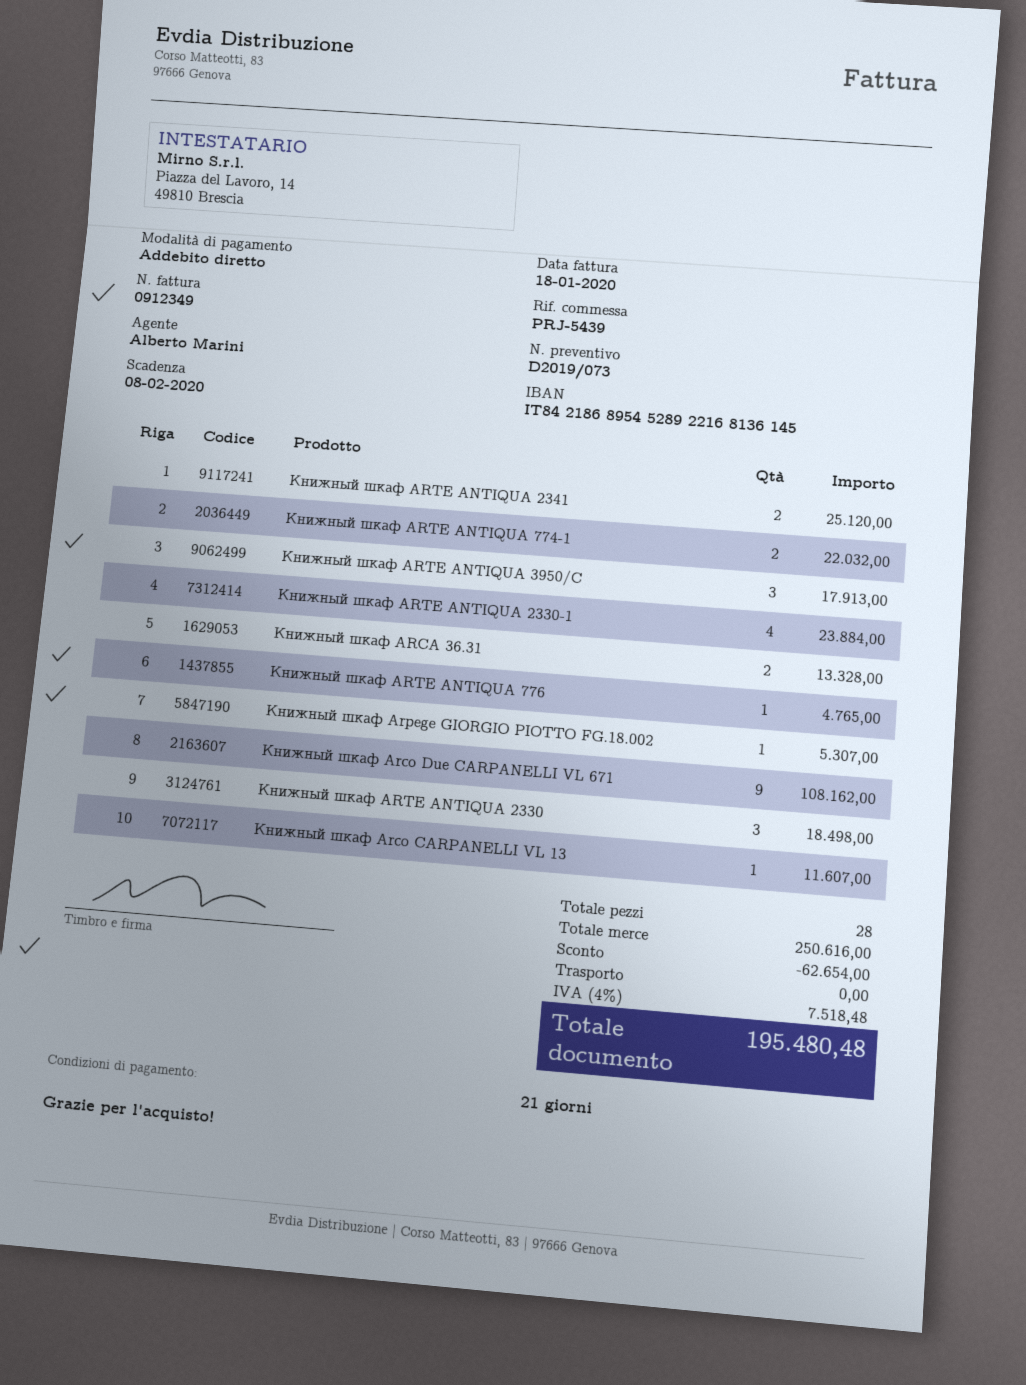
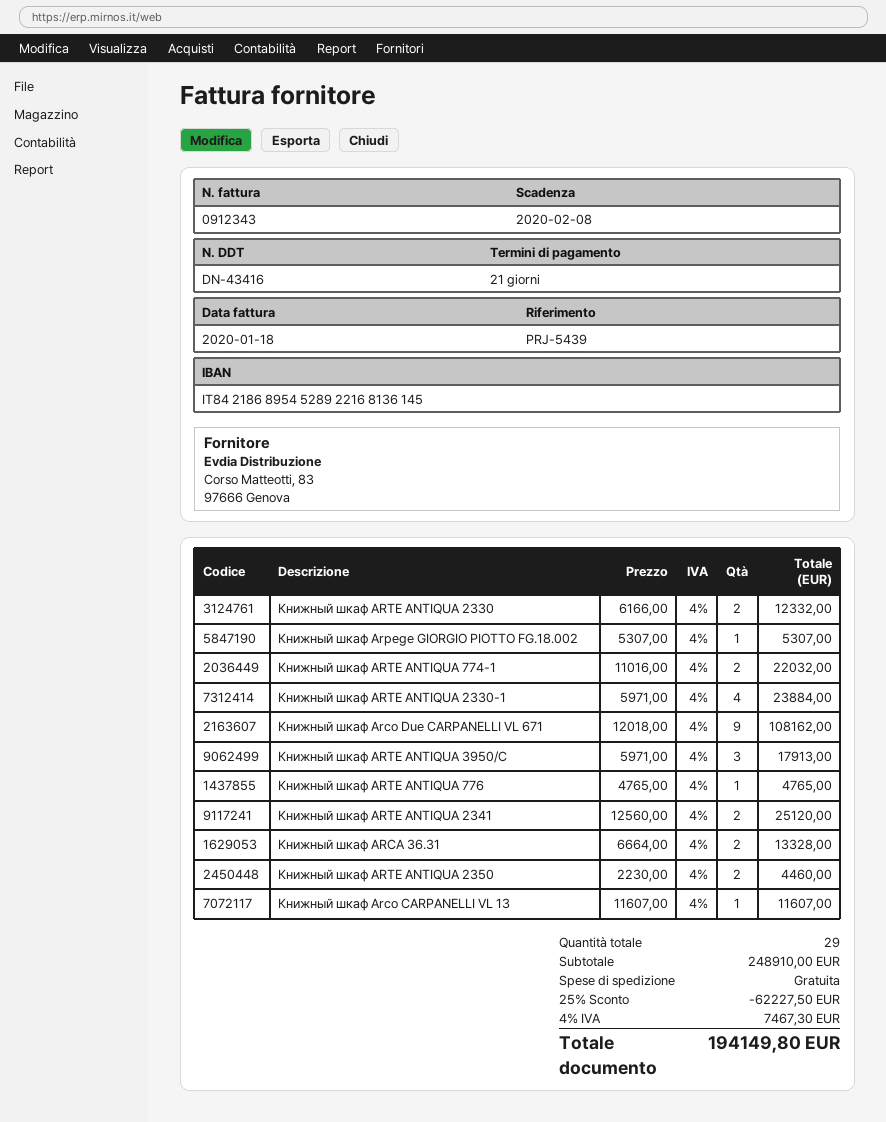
invoice number: 0912349 -> 0912343
Книжный шкаф ARTE ANTIQUA 2330: 3 for 18498.00 -> 2 for 12332.00
Книжный шкаф ARTE ANTIQUA 2350: none -> 2 for 4460.00
total quantity: 28 -> 29
subtotal: 250616.00 -> 248910.00
discount: 62654.00 -> 62227.50
tax: 4% = 7518.48 -> 4% = 7467.30
total: 195480.48 -> 194149.80

